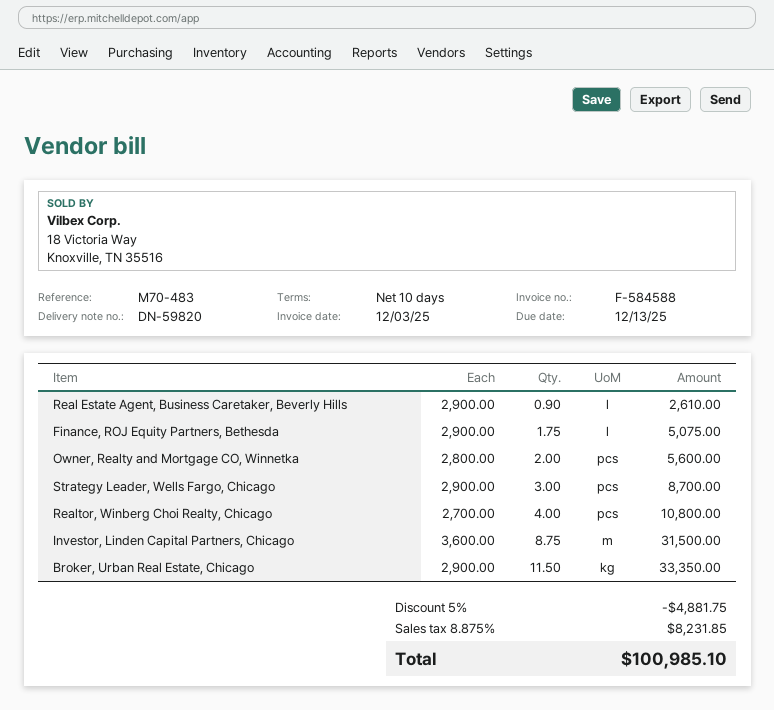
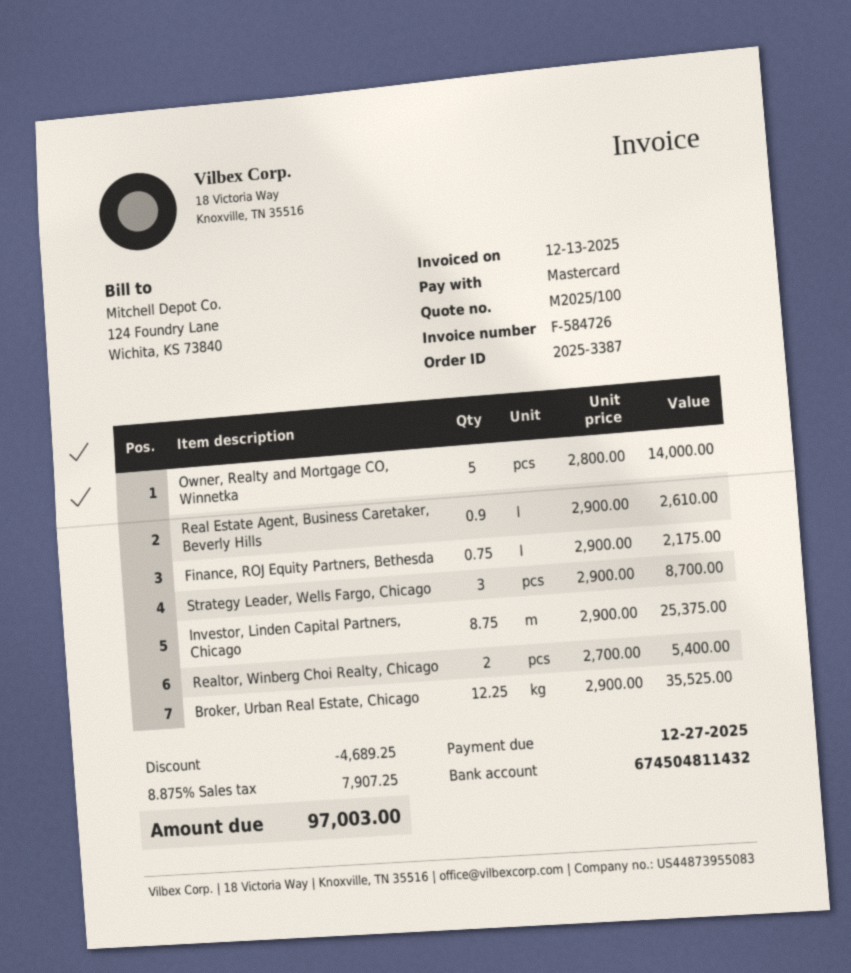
invoice number: F-584588 -> F-584726
invoice date: 2025-12-03 -> 2025-12-13
due date: 2025-12-13 -> 2025-12-27
Finance, ROJ Equity Partners, Bethesda: 1.75 x 2900.00 = 5075.00 -> 0.75 x 2900.00 = 2175.00
Owner, Realty and Mortgage CO, Winnetka: 2 x 2800.00 = 5600.00 -> 5 x 2800.00 = 14000.00
Realtor, Winberg Choi Realty, Chicago: 4 x 2700.00 = 10800.00 -> 2 x 2700.00 = 5400.00
Investor, Linden Capital Partners, Chicago: 8.75 x 3600.00 = 31500.00 -> 8.75 x 2900.00 = 25375.00
Broker, Urban Real Estate, Chicago: 11.5 x 2900.00 = 33350.00 -> 12.25 x 2900.00 = 35525.00
discount: 4881.75 -> 4689.25
tax: 8.875% = 8231.85 -> 8.875% = 7907.25
total: 100985.10 -> 97003.00

